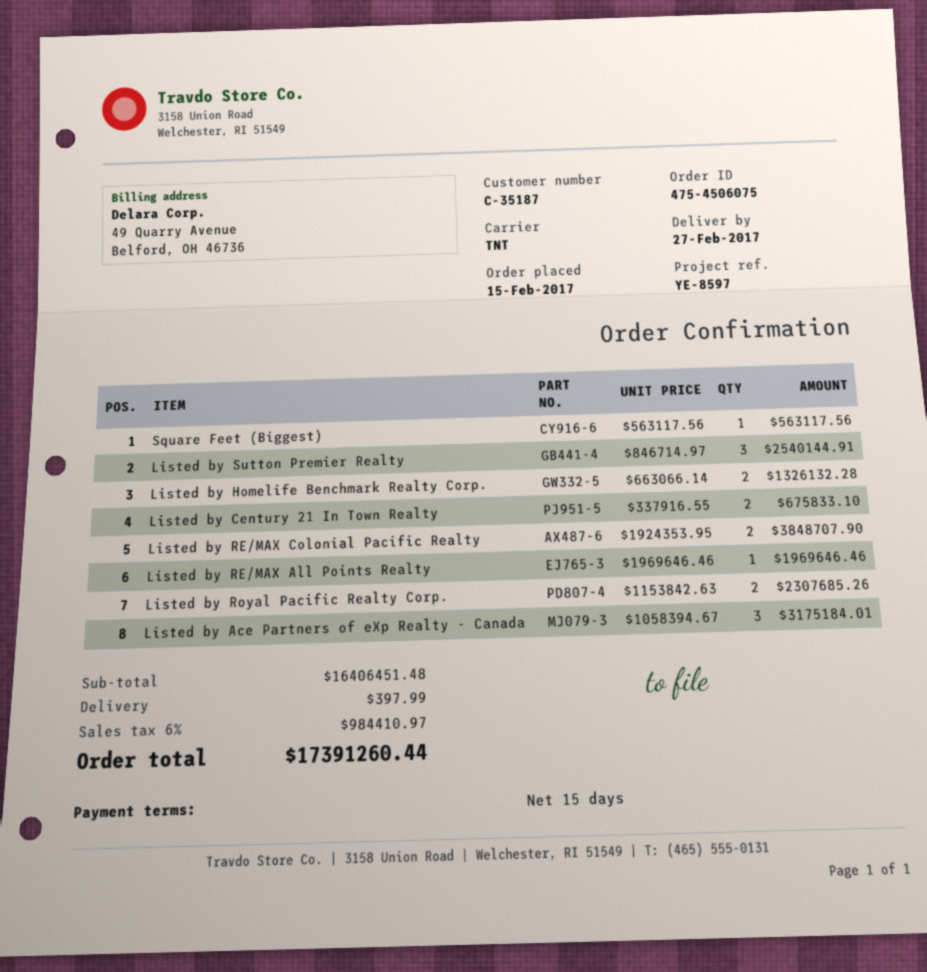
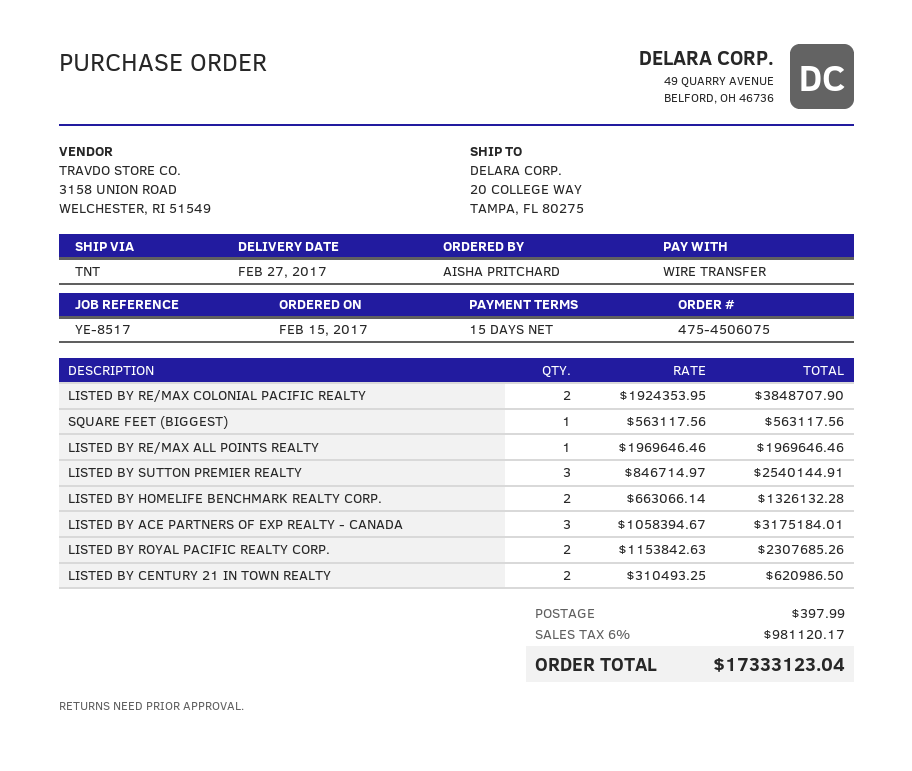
reference: YE-8597 -> YE-8517
Listed by Century 21 In Town Realty: 2 x 337916.55 = 675833.10 -> 2 x 310493.25 = 620986.50
tax: 6% = 984410.97 -> 6% = 981120.17
total: 17391260.44 -> 17333123.04

